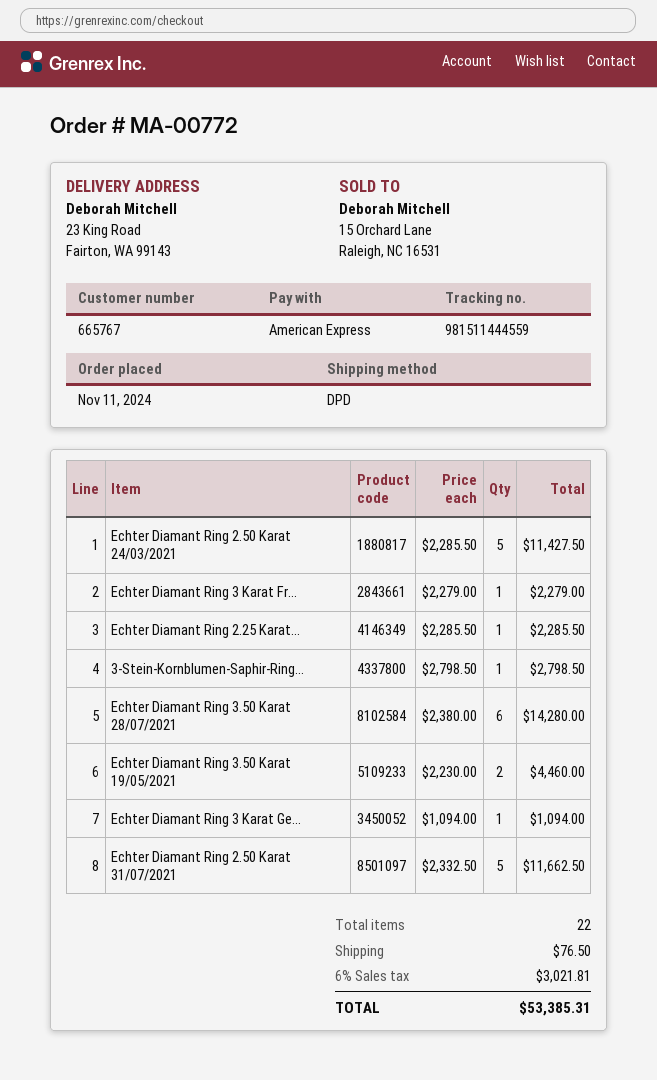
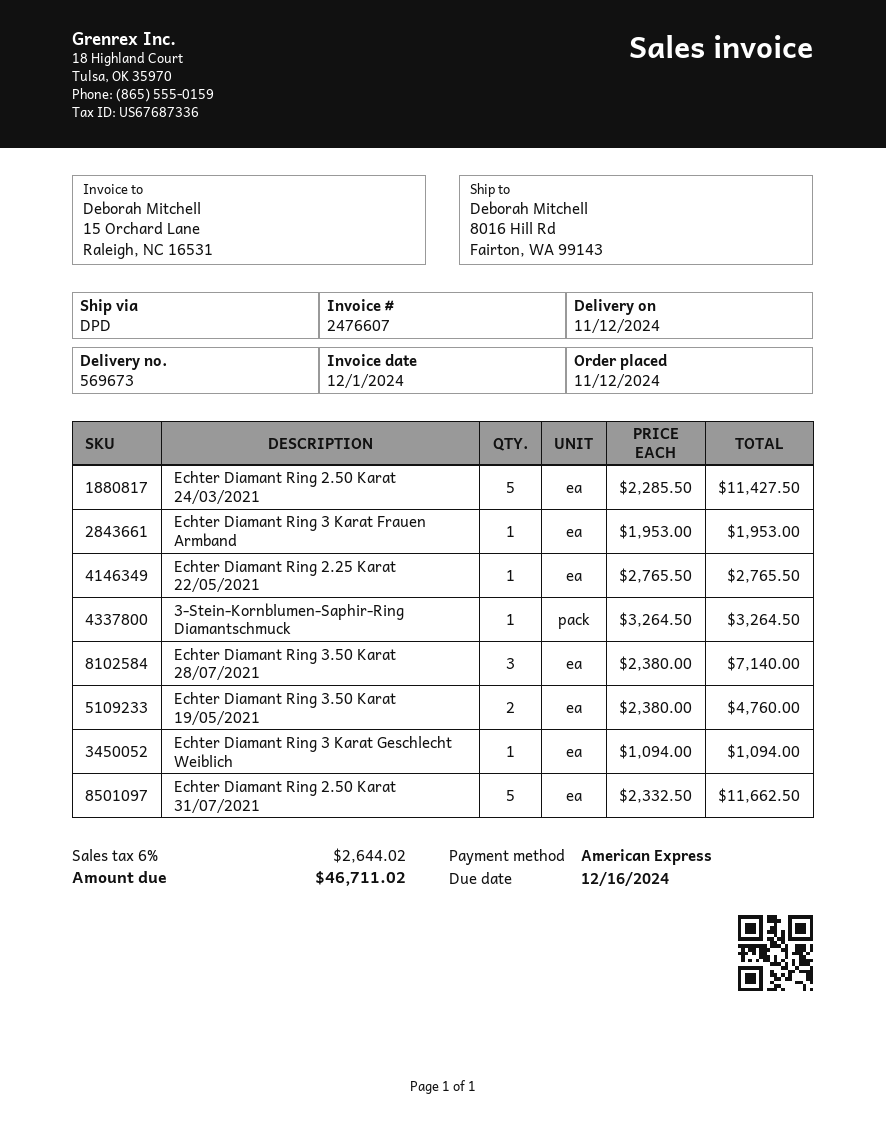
order date: 2024-11-11 -> 2024-11-12
ship to: 23 King Road, Fairton, WA 99143 -> 8016 Hill Rd, Fairton, WA 99143
Echter Diamant Ring 3 Karat Fr...: 1 x 2279.00 = 2279.00 -> 1 x 1953.00 = 1953.00
Echter Diamant Ring 2.25 Karat...: 1 x 2285.50 = 2285.50 -> 1 x 2765.50 = 2765.50
3-Stein-Kornblumen-Saphir-Ring...: 1 x 2798.50 = 2798.50 -> 1 x 3264.50 = 3264.50
Echter Diamant Ring 3.50 Karat 28/07/2021: 6 x 2380.00 = 14280.00 -> 3 x 2380.00 = 7140.00
Echter Diamant Ring 3.50 Karat 19/05/2021: 2 x 2230.00 = 4460.00 -> 2 x 2380.00 = 4760.00
shipping: 76.50 -> none
tax: 6% = 3021.81 -> 6% = 2644.02
total: 53385.31 -> 46711.02

